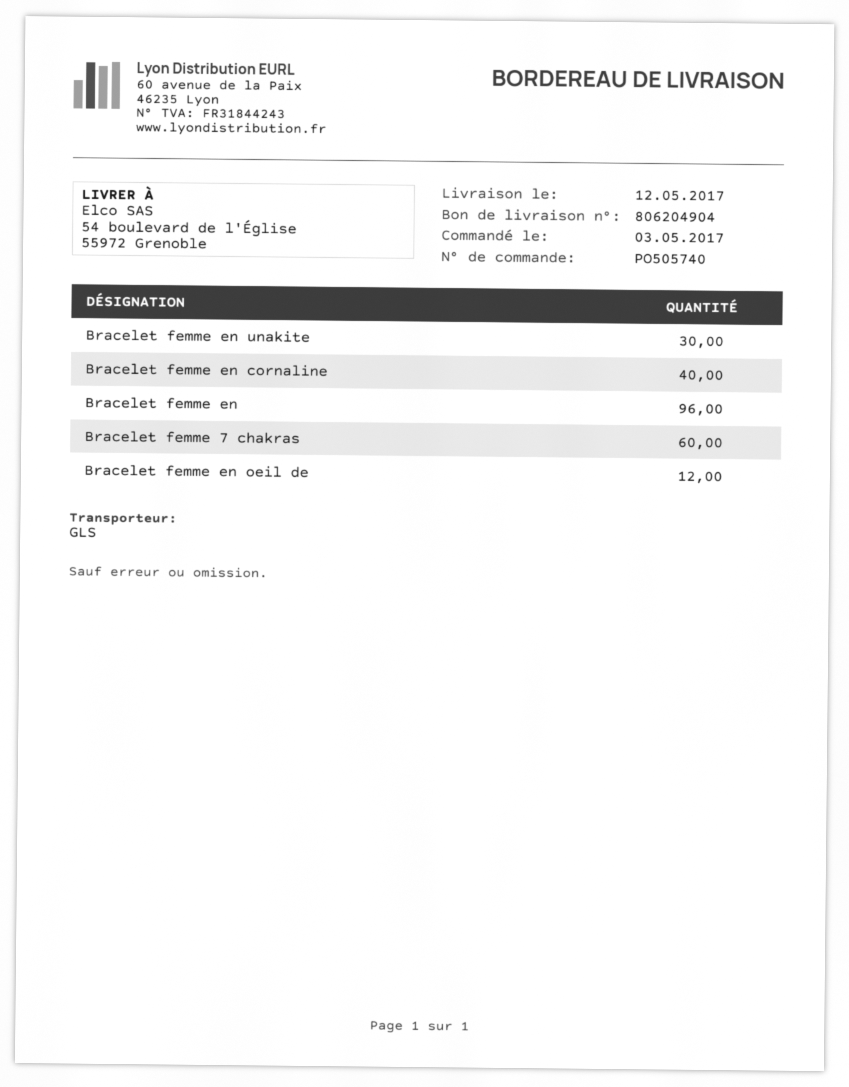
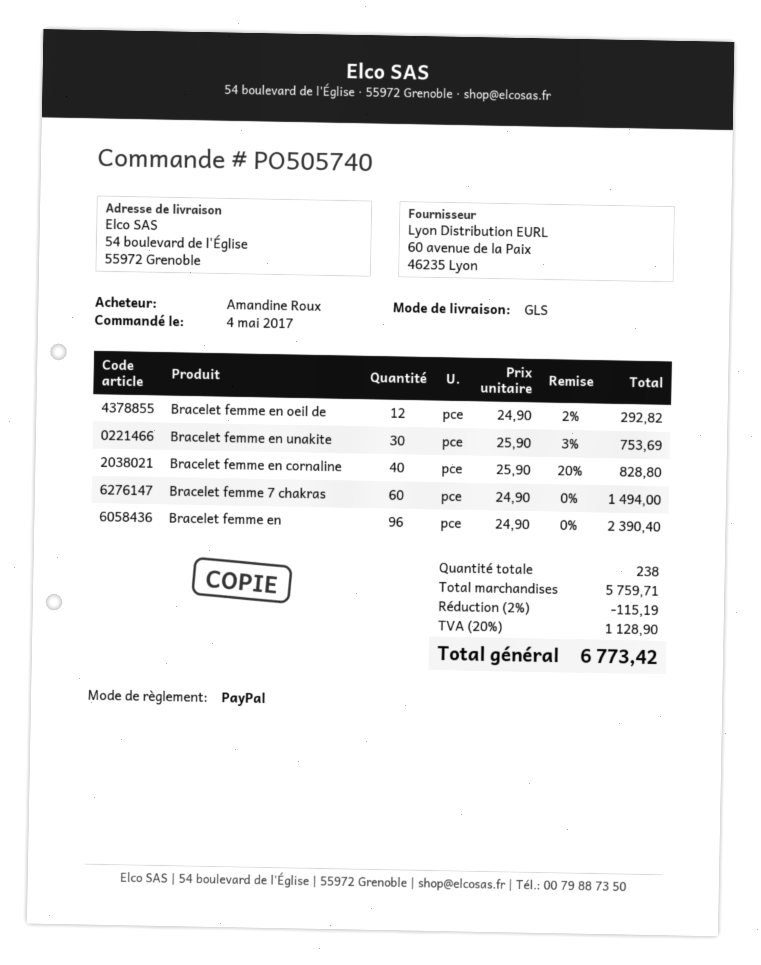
order date: 2017-05-03 -> 2017-05-04

